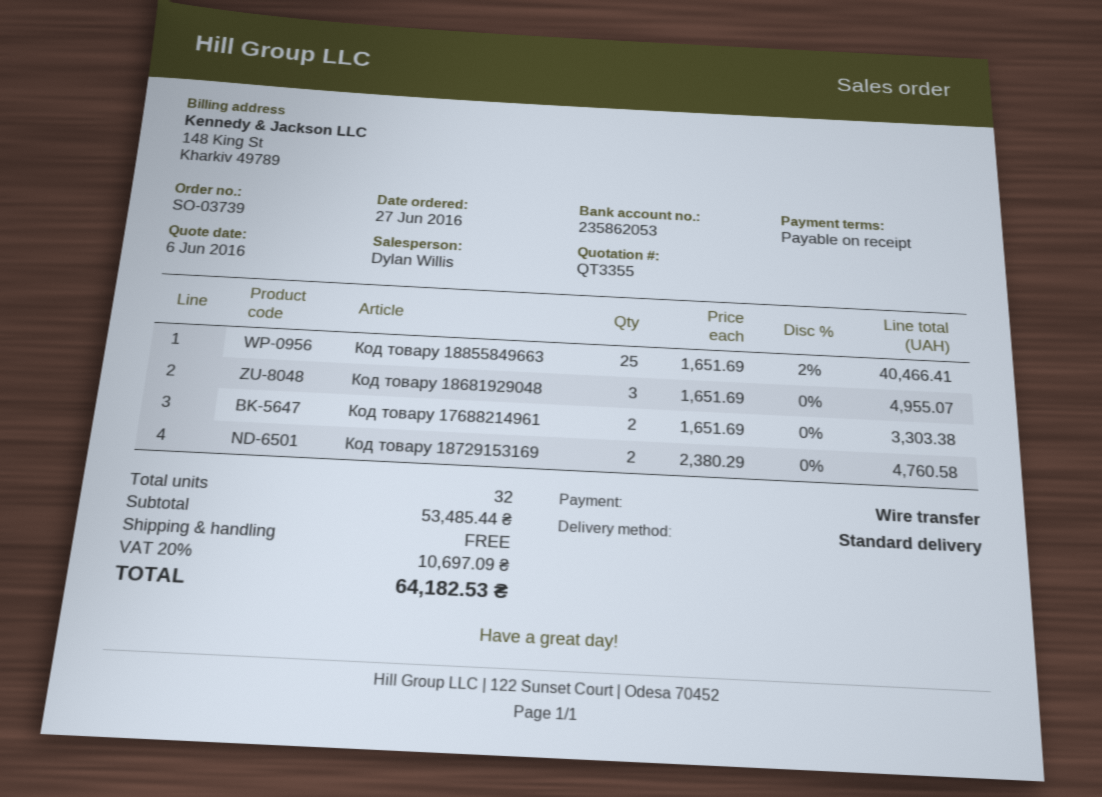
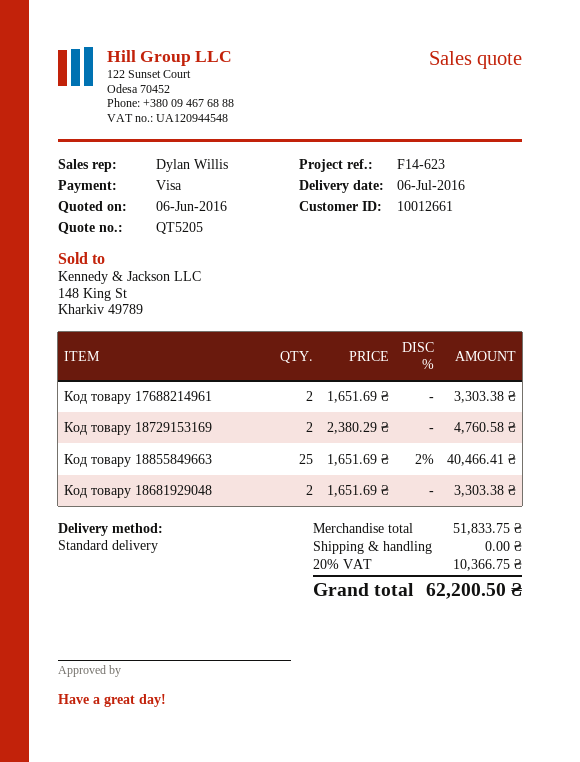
quote number: QT3355 -> QT5205
payment method: bank transfer -> Visa
Код товару 18681929048: 3 x 1651.69 = 4955.07 -> 2 x 1651.69 = 3303.38
subtotal: 53485.44 -> 51833.75
tax: 20% = 10697.09 -> 20% = 10366.75
total: 64182.53 -> 62200.50

